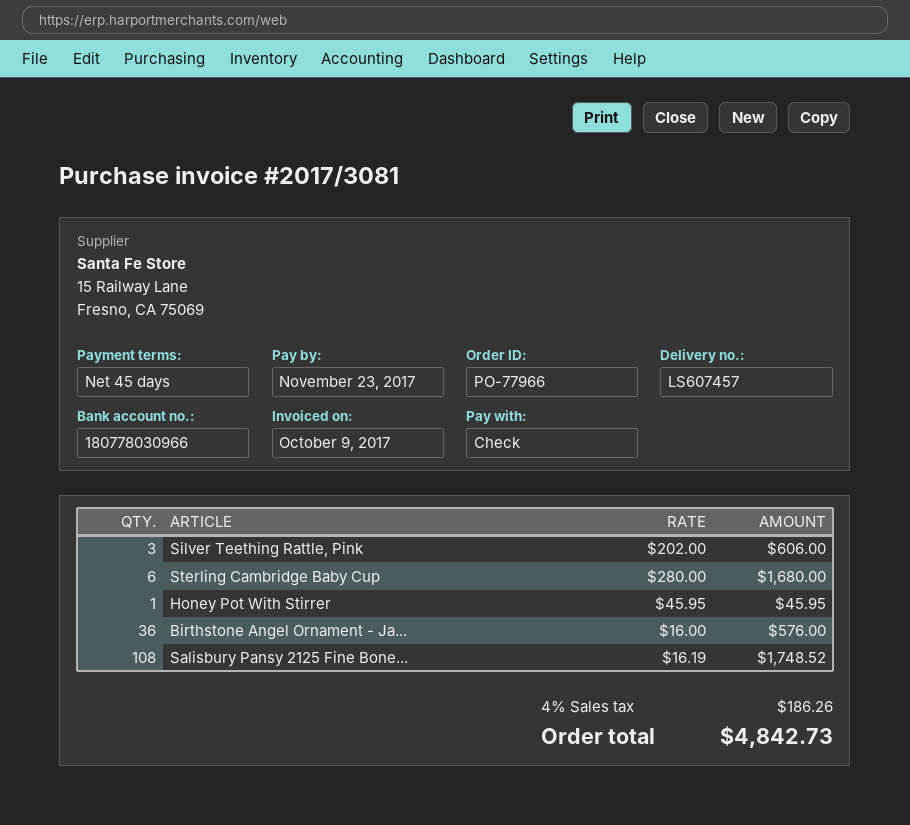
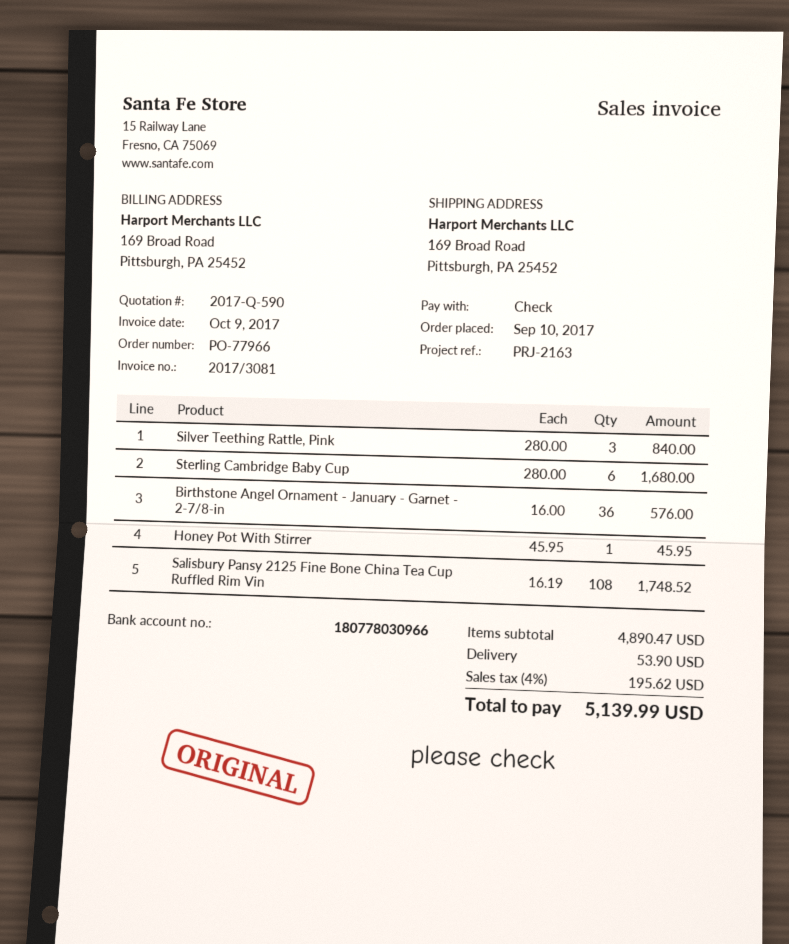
Silver Teething Rattle, Pink: 3 x 202.00 = 606.00 -> 3 x 280.00 = 840.00
shipping: none -> 53.90
tax: 4% = 186.26 -> 4% = 195.62
total: 4842.73 -> 5139.99

